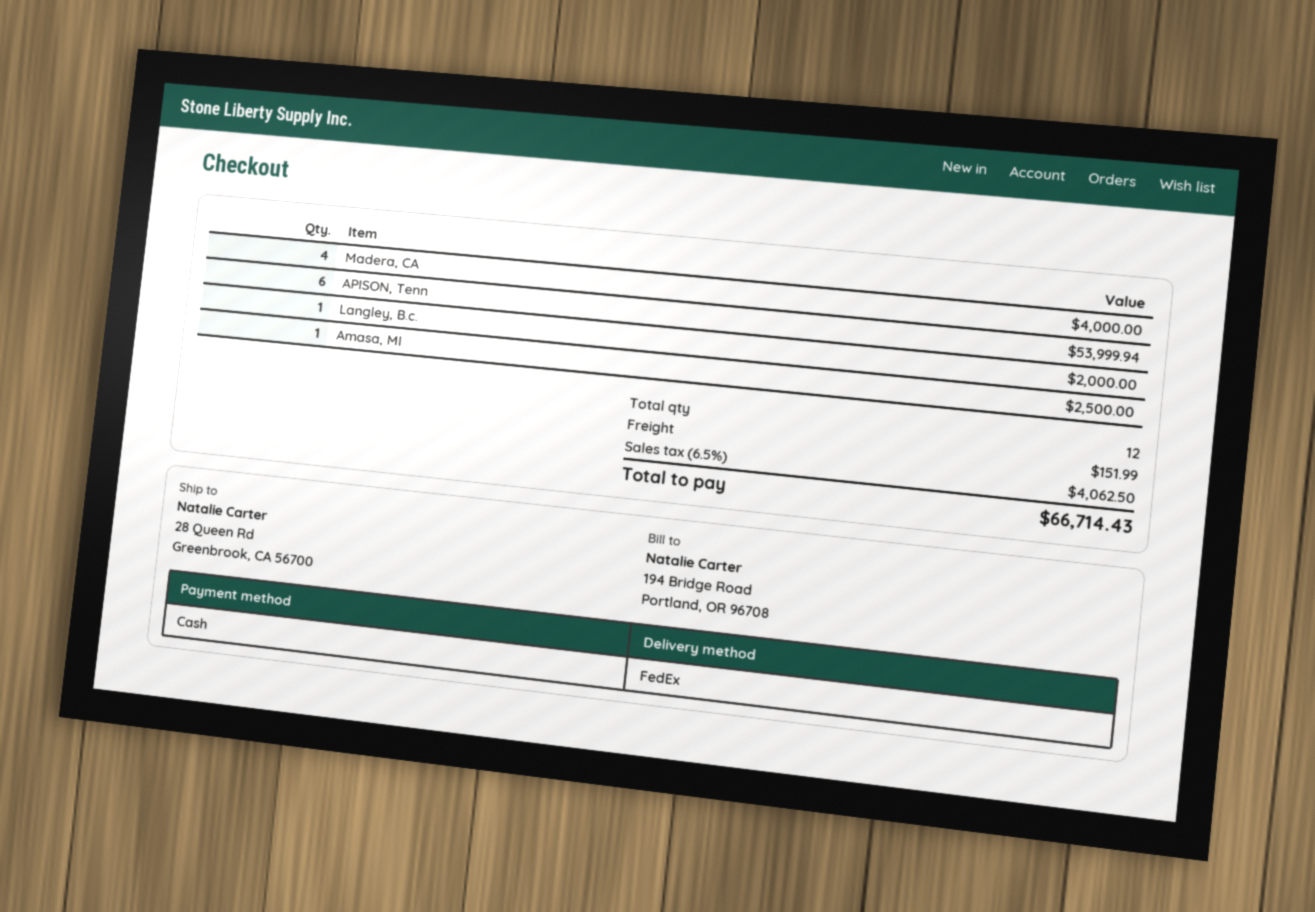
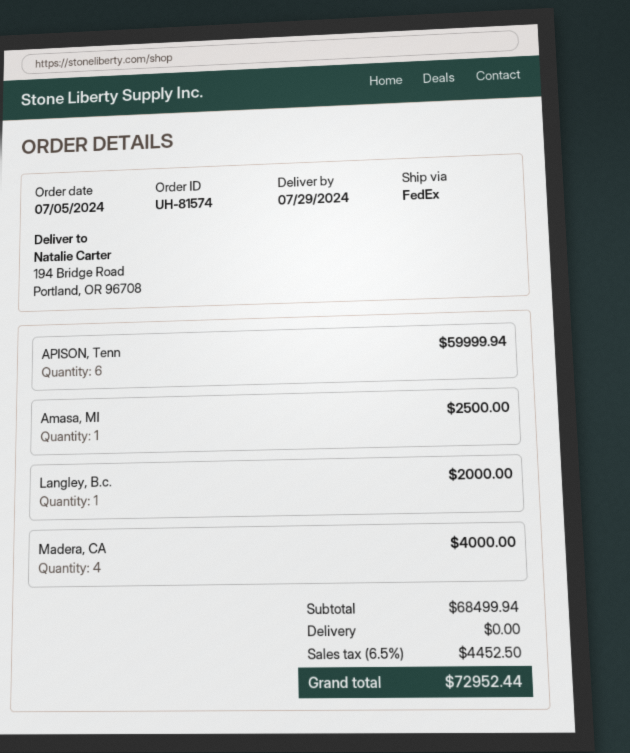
ship to: 28 Queen Rd, Greenbrook, CA 56700 -> 194 Bridge Road, Portland, OR 96708
APISON, Tenn: 6 for 53999.94 -> 6 for 59999.94
shipping: 151.99 -> 0.00
tax: 6.5% = 4062.50 -> 6.5% = 4452.50
total: 66714.43 -> 72952.44

